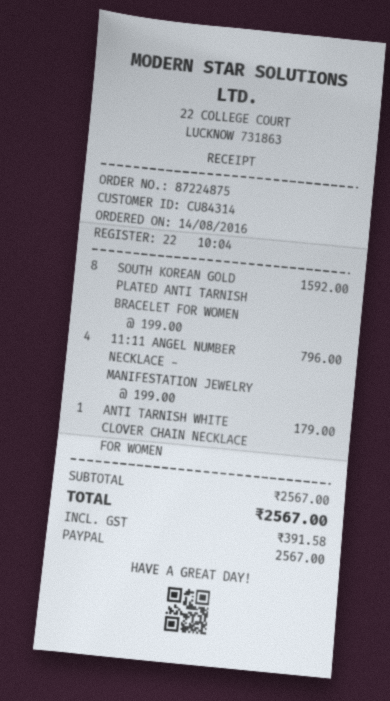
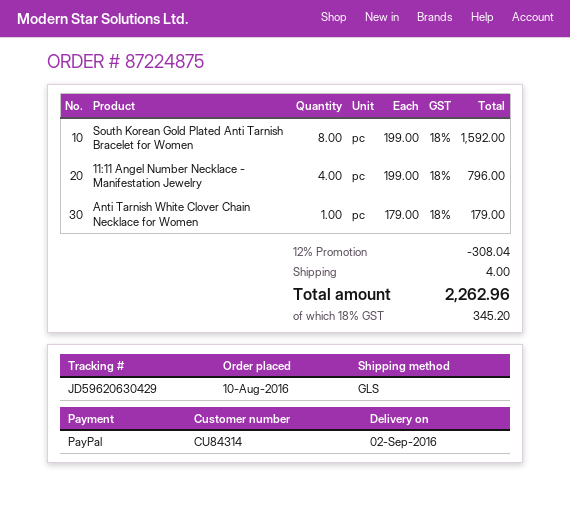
order date: 2016-08-14 -> 2016-08-10
discount: none -> 12% = 308.04
shipping: none -> 4.00
tax: 391.58 -> 345.20
total: 2567.00 -> 2262.96

